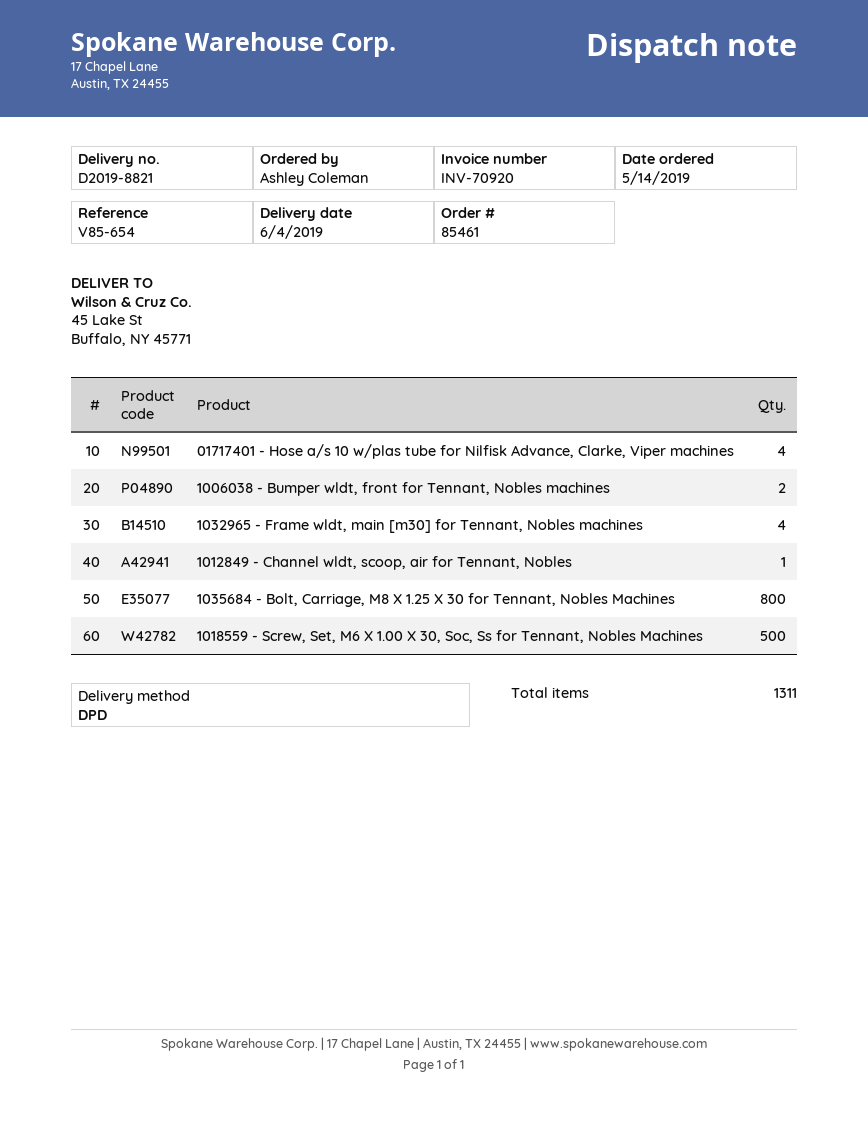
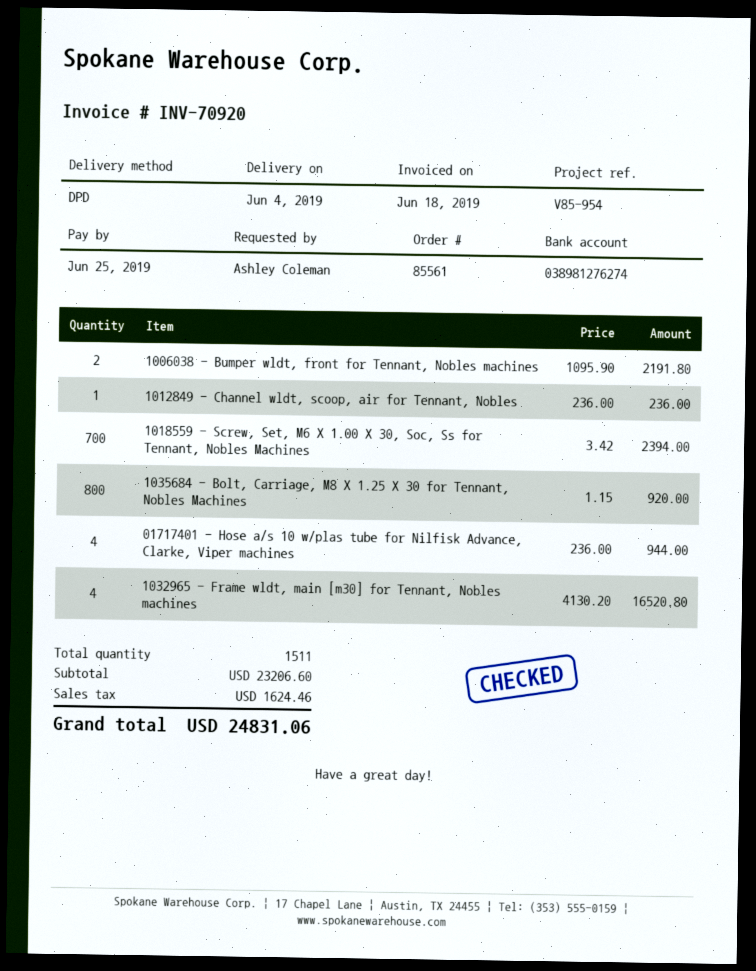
order number: 85461 -> 85561
reference: V85-654 -> V85-954
1018559 - Screw, Set, M6 X 1.00 X 30, Soc, Ss for Tennant, Nobles Machines: 500 -> 700
total quantity: 1311 -> 1511

